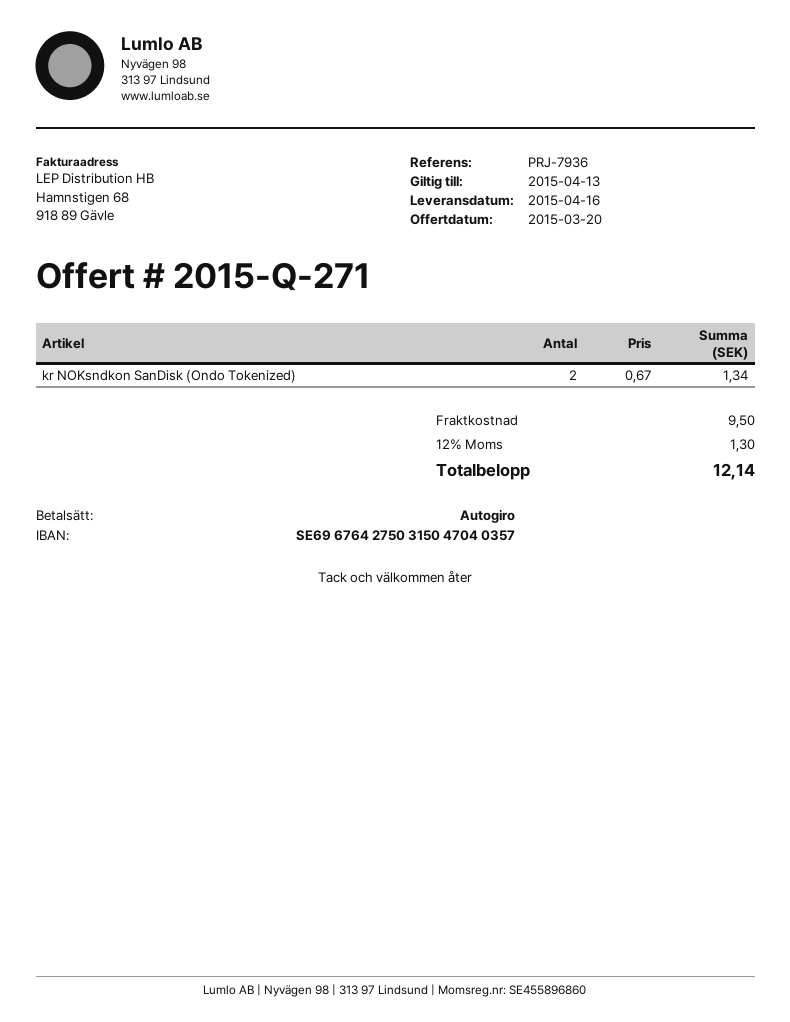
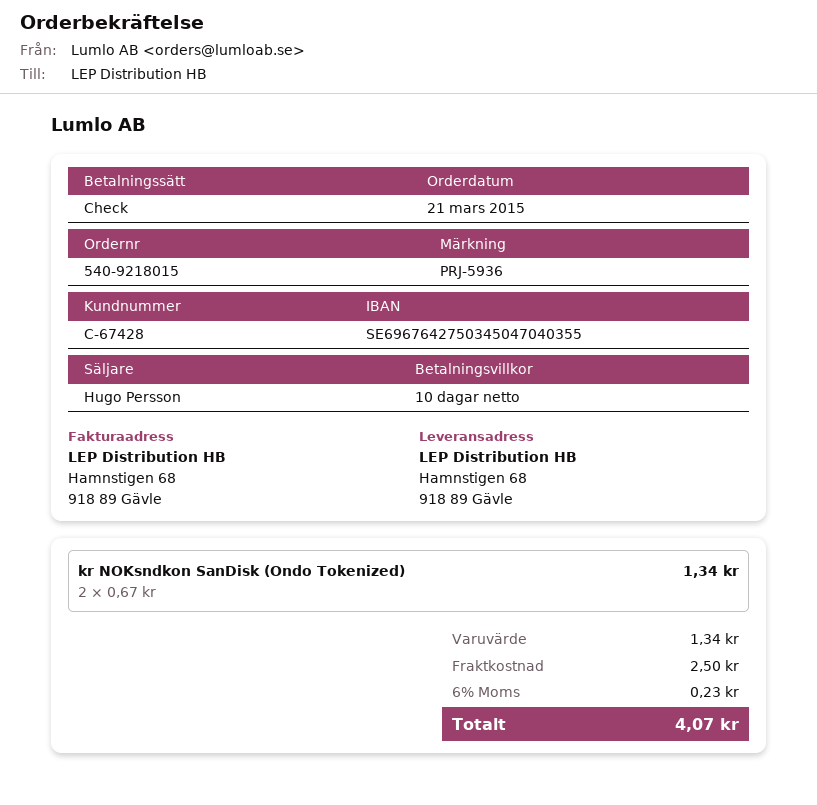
reference: PRJ-7936 -> PRJ-5936
payment method: direct debit -> cheque
bank account: SE6967642750315047040357 -> SE6967642750345047040355
shipping: 9.50 -> 2.50
tax: 12% = 1.30 -> 6% = 0.23
total: 12.14 -> 4.07

